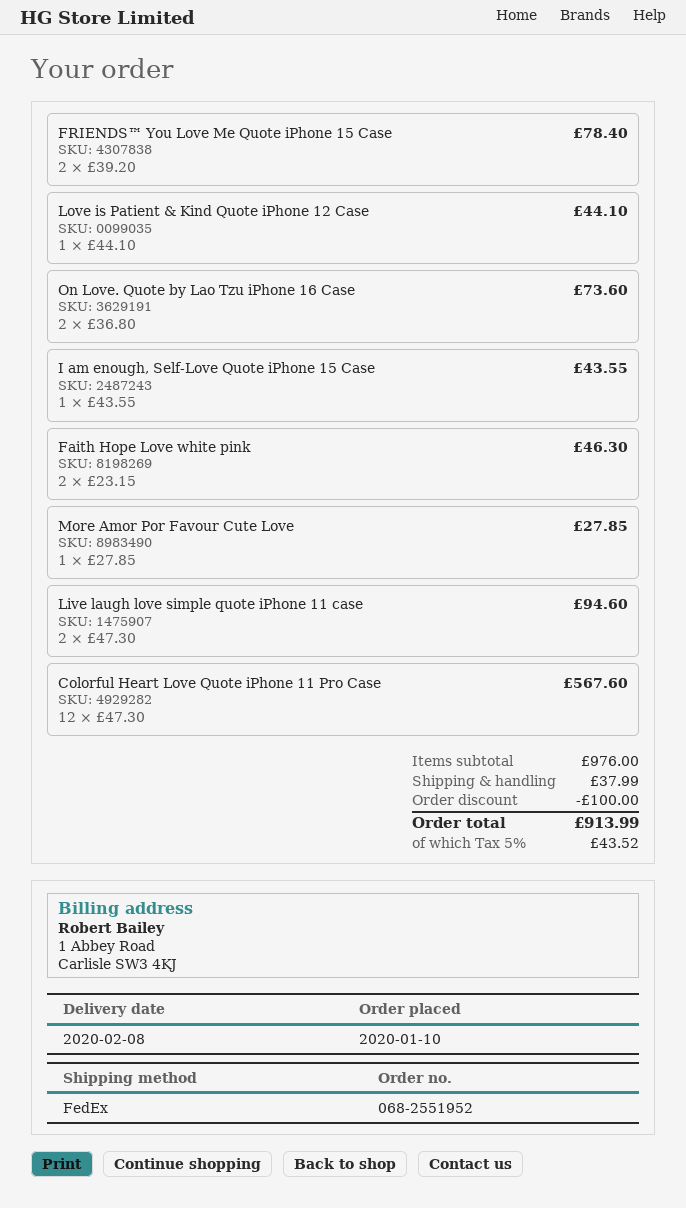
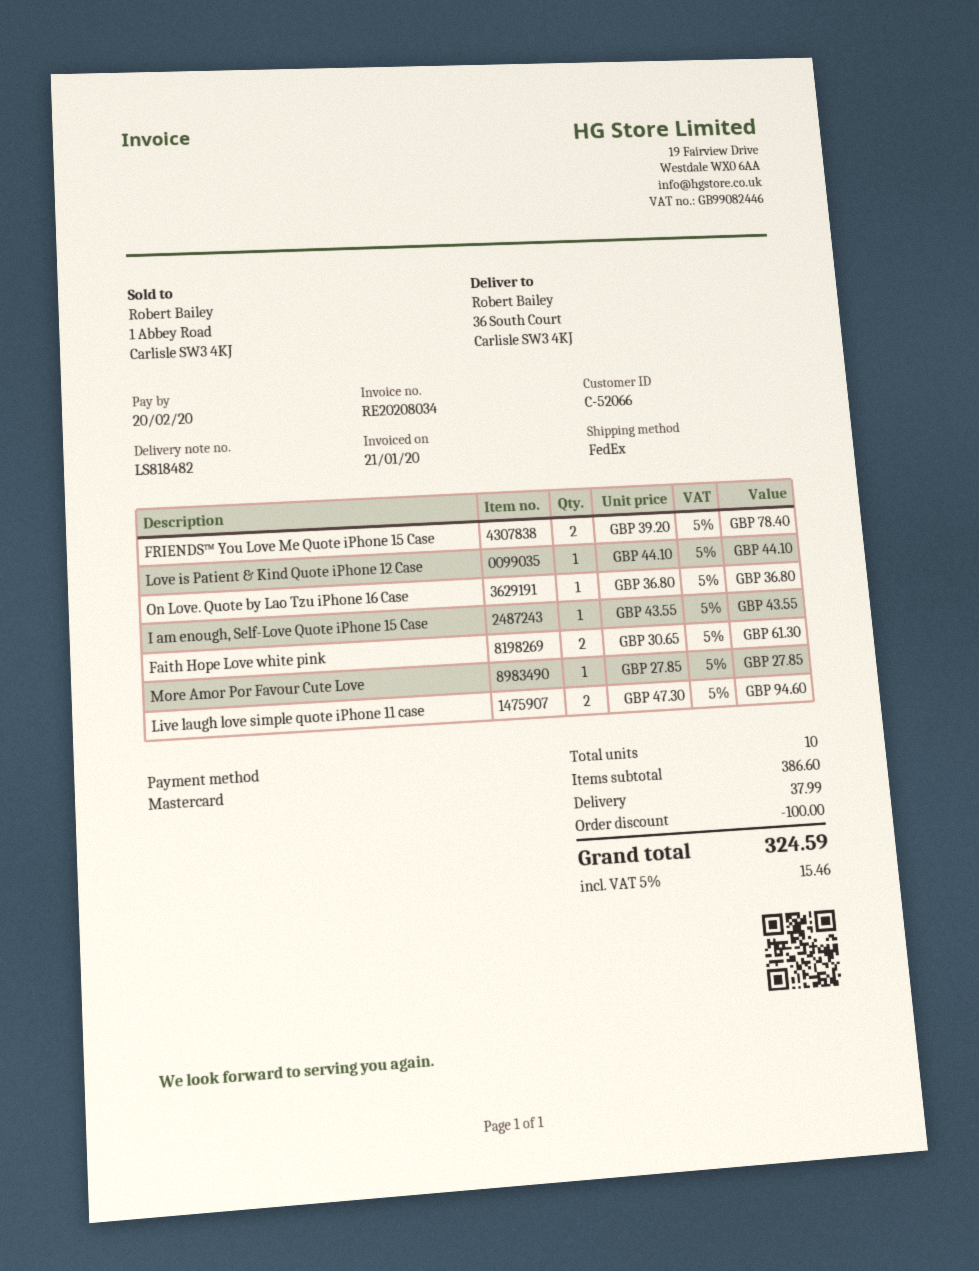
On Love. Quote by Lao Tzu iPhone 16 Case: 2 x 36.80 = 73.60 -> 1 x 36.80 = 36.80
Faith Hope Love white pink: 2 x 23.15 = 46.30 -> 2 x 30.65 = 61.30
Colorful Heart Love Quote iPhone 11 Pro Case: 12 x 47.30 = 567.60 -> none
subtotal: 976.00 -> 386.60
tax: 5% = 43.52 -> 5% = 15.46
total: 913.99 -> 324.59

